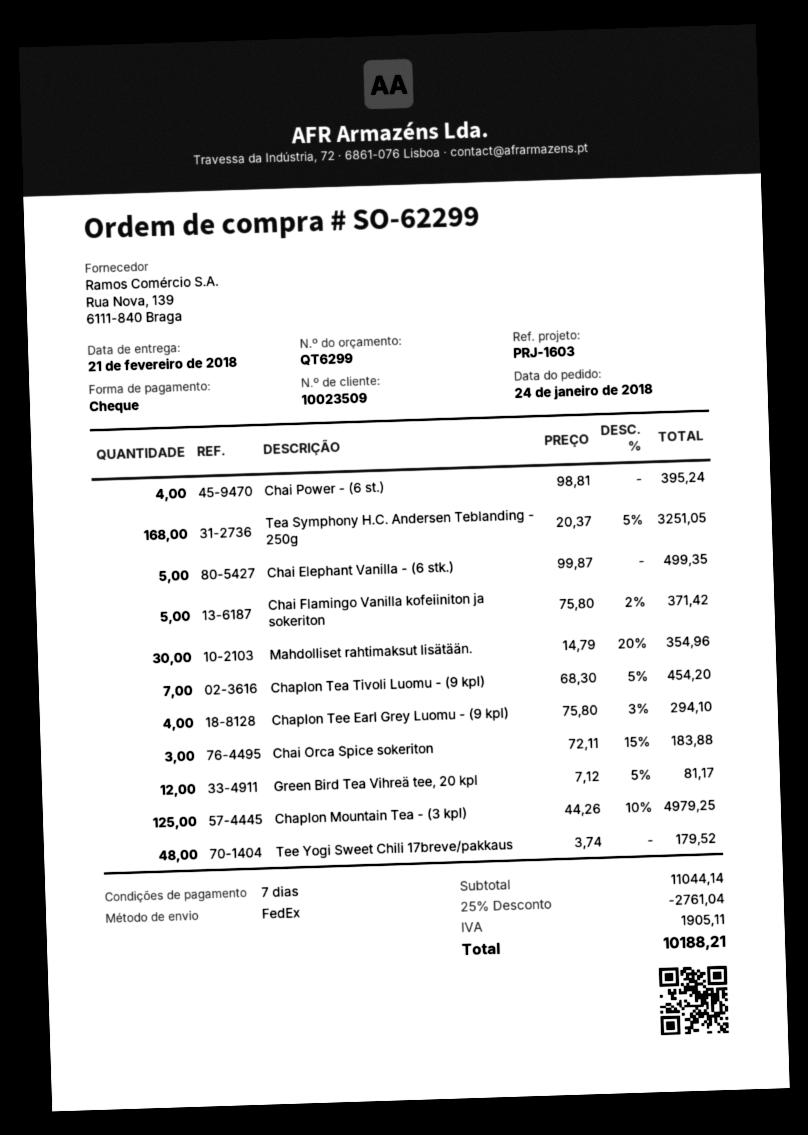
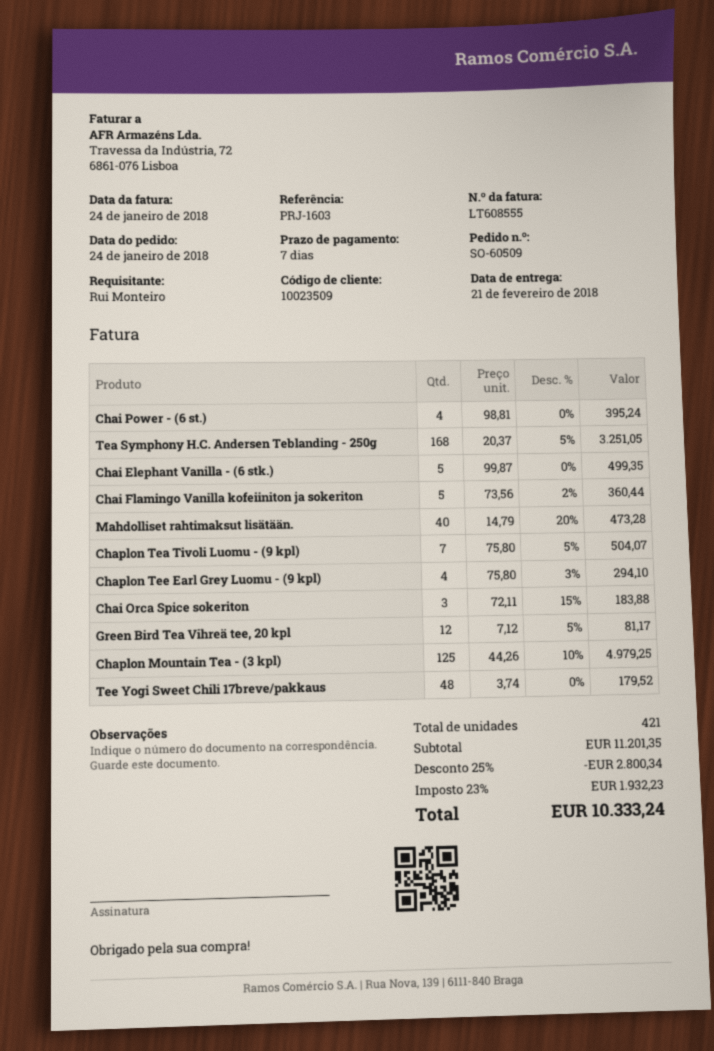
order number: SO-62299 -> SO-60509
Chai Flamingo Vanilla kofeiiniton ja sokeriton: 5 x 75.80 - 2% = 371.42 -> 5 x 73.56 - 2% = 360.44
Mahdolliset rahtimaksut lisätään.: 30 x 14.79 - 20% = 354.96 -> 40 x 14.79 - 20% = 473.28
Chaplon Tea Tivoli Luomu - (9 kpl): 7 x 68.30 - 5% = 454.20 -> 7 x 75.80 - 5% = 504.07
subtotal: 11044.14 -> 11201.35
discount: 25% = 2761.04 -> 25% = 2800.34
tax: 1905.11 -> 1932.23
total: 10188.21 -> 10333.24

